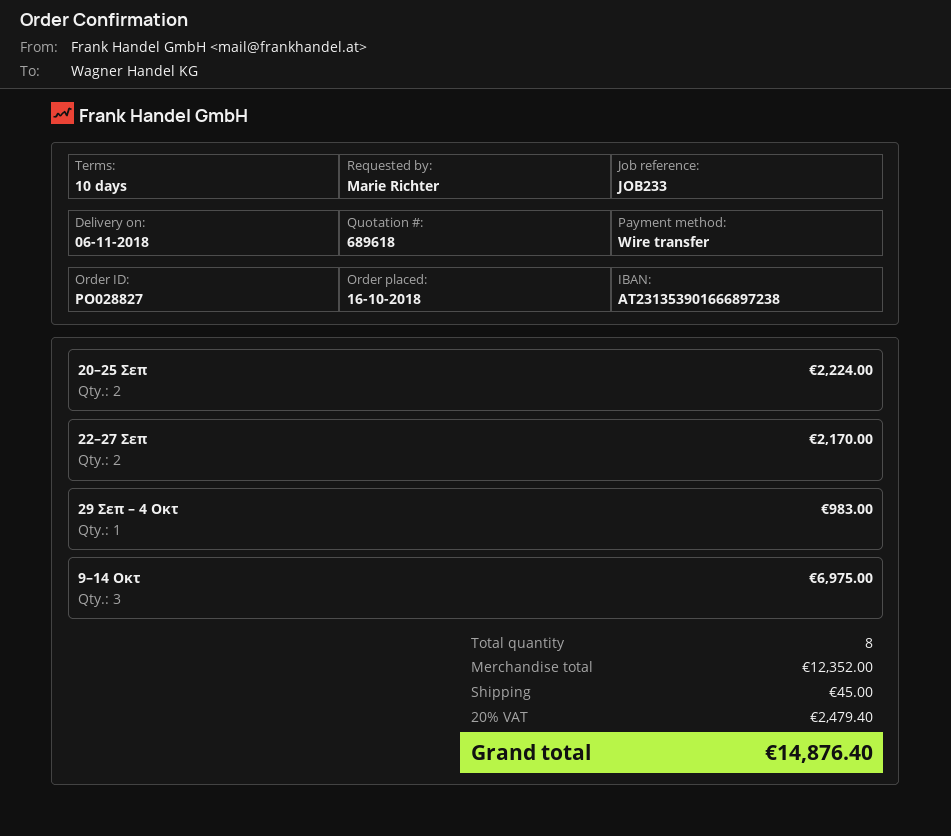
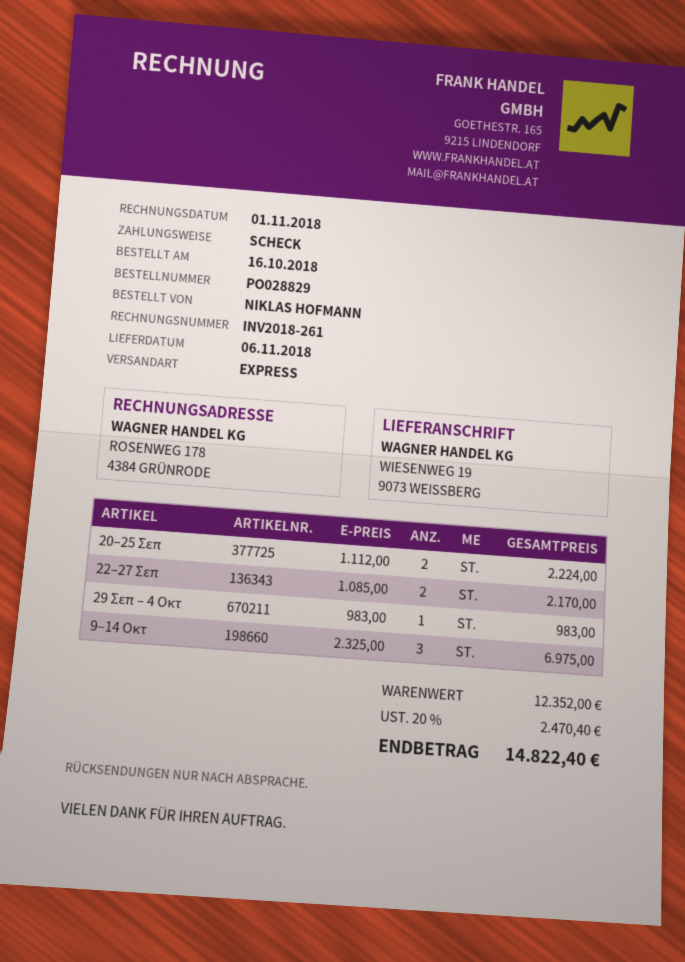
order number: PO028827 -> PO028829
ordered by: Marie Richter -> NIKLAS HOFMANN
payment method: bank transfer -> cheque
shipping: 45.00 -> none
tax: 20% = 2479.40 -> 20% = 2470.40
total: 14876.40 -> 14822.40

